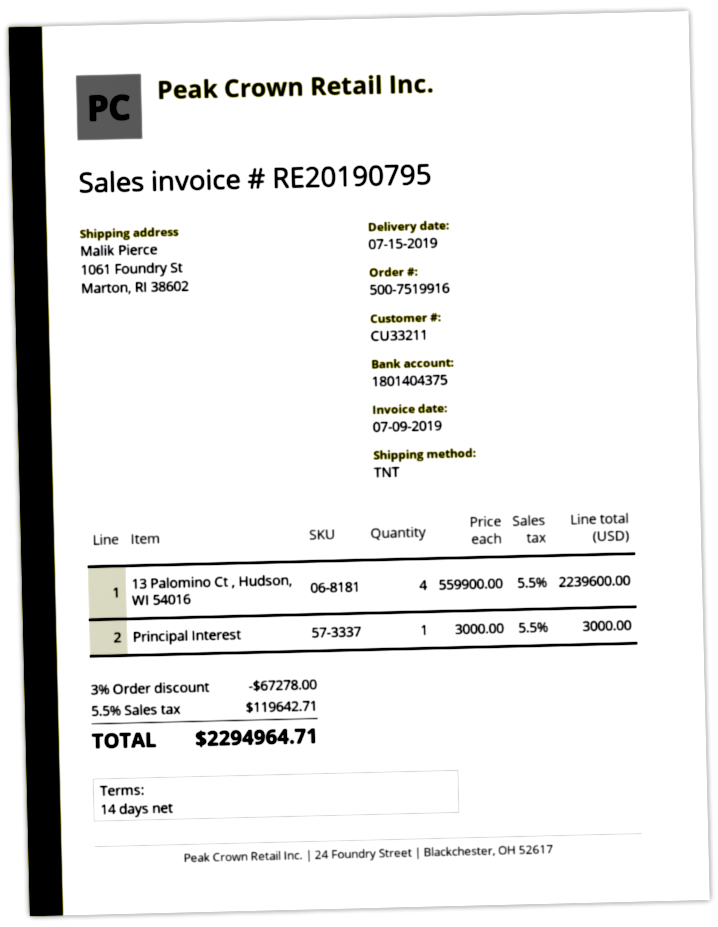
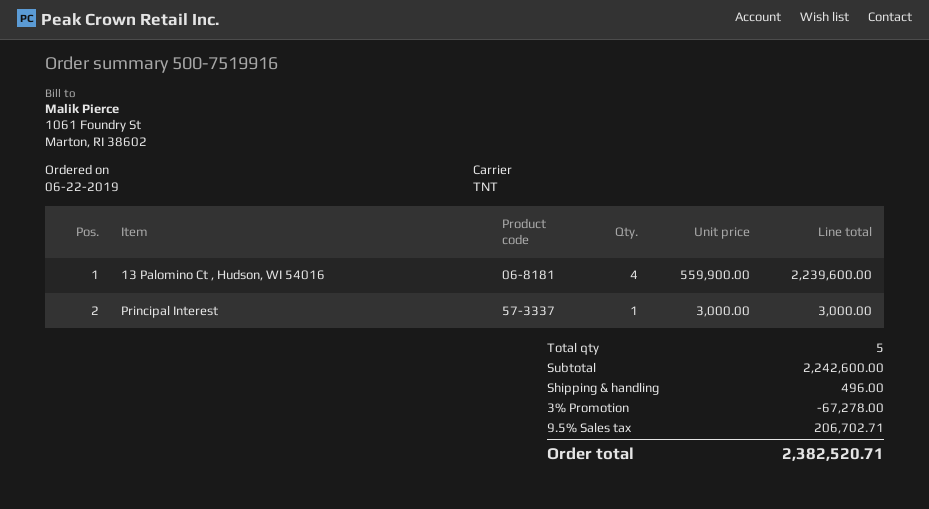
shipping: none -> 496.00
tax: 5.5% = 119642.71 -> 9.5% = 206702.71
total: 2294964.71 -> 2382520.71

